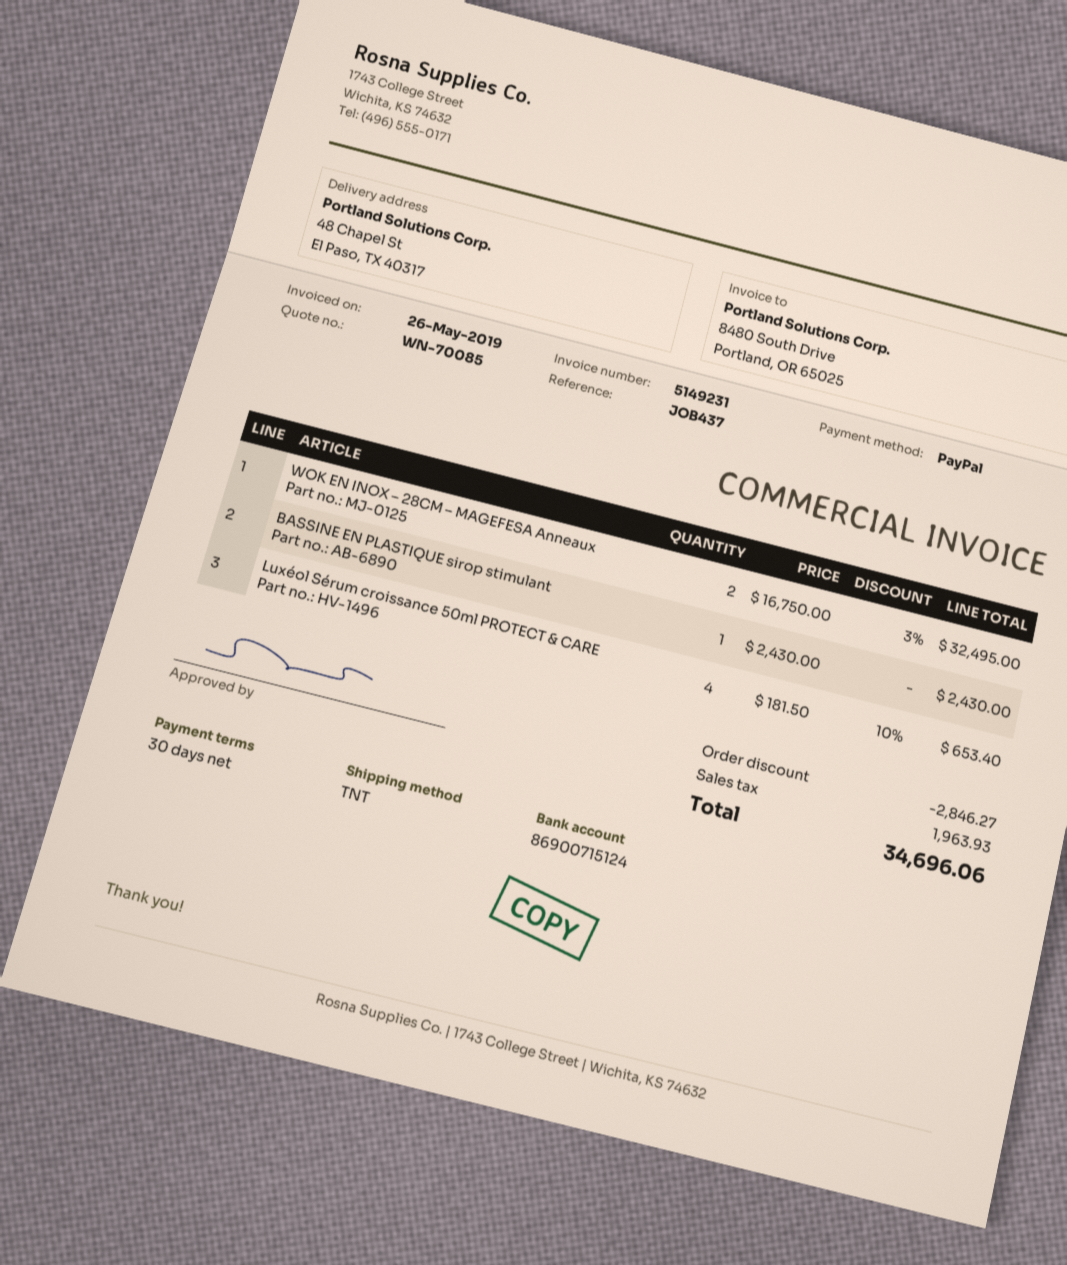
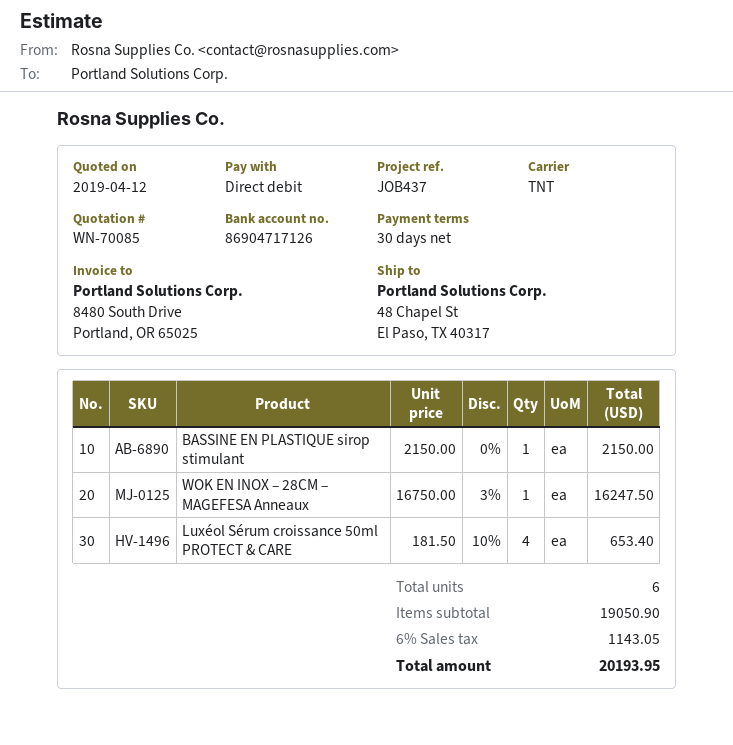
payment method: PayPal -> direct debit
bank account: 86900715124 -> 86904717126
WOK EN INOX – 28CM – MAGEFESA Anneaux: 2 x 16750.00 - 3% = 32495.00 -> 1 x 16750.00 - 3% = 16247.50
BASSINE EN PLASTIQUE sirop stimulant: 1 x 2430.00 = 2430.00 -> 1 x 2150.00 = 2150.00
discount: 2846.27 -> none
tax: 1963.93 -> 1143.05
total: 34696.06 -> 20193.95

